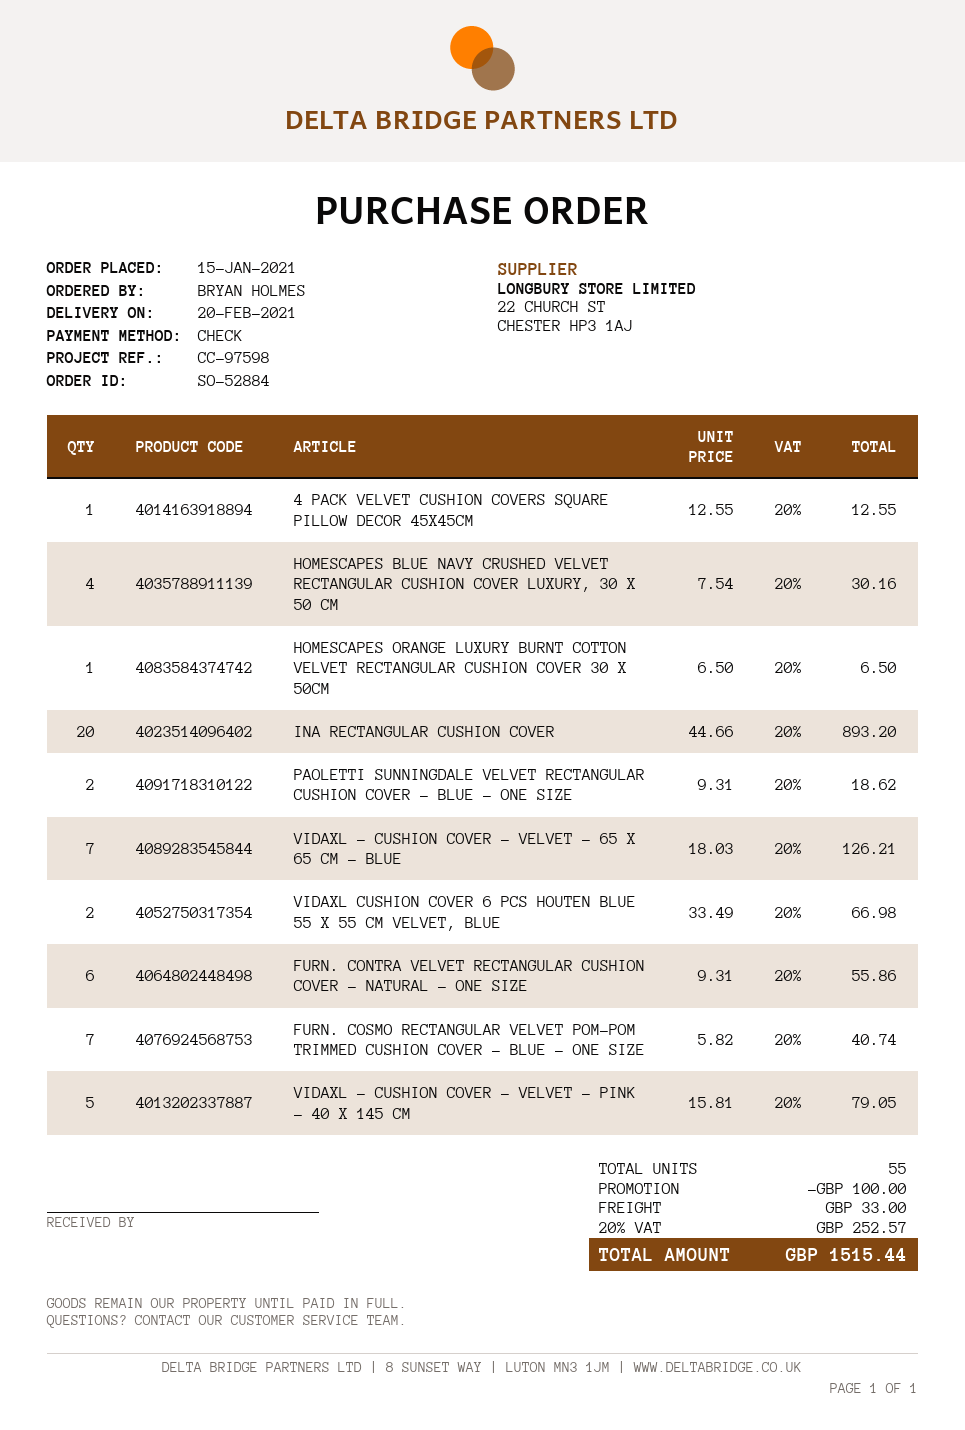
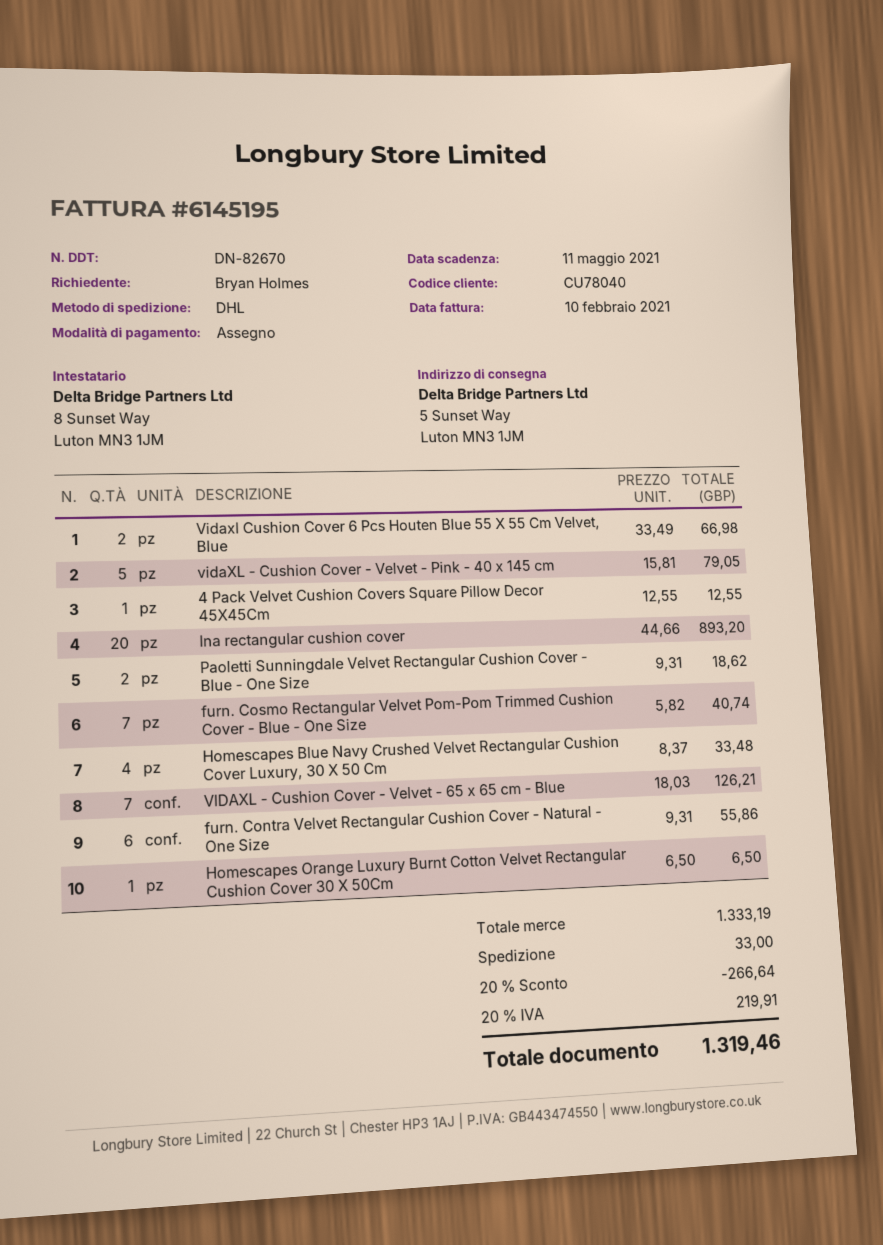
HOMESCAPES BLUE NAVY CRUSHED VELVET RECTANGULAR CUSHION COVER LUXURY, 30 X 50 CM: 4 x 7.54 = 30.16 -> 4 x 8.37 = 33.48
discount: 100.00 -> 266.64
tax: 20% = 252.57 -> 20% = 219.91
total: 1515.44 -> 1319.46

